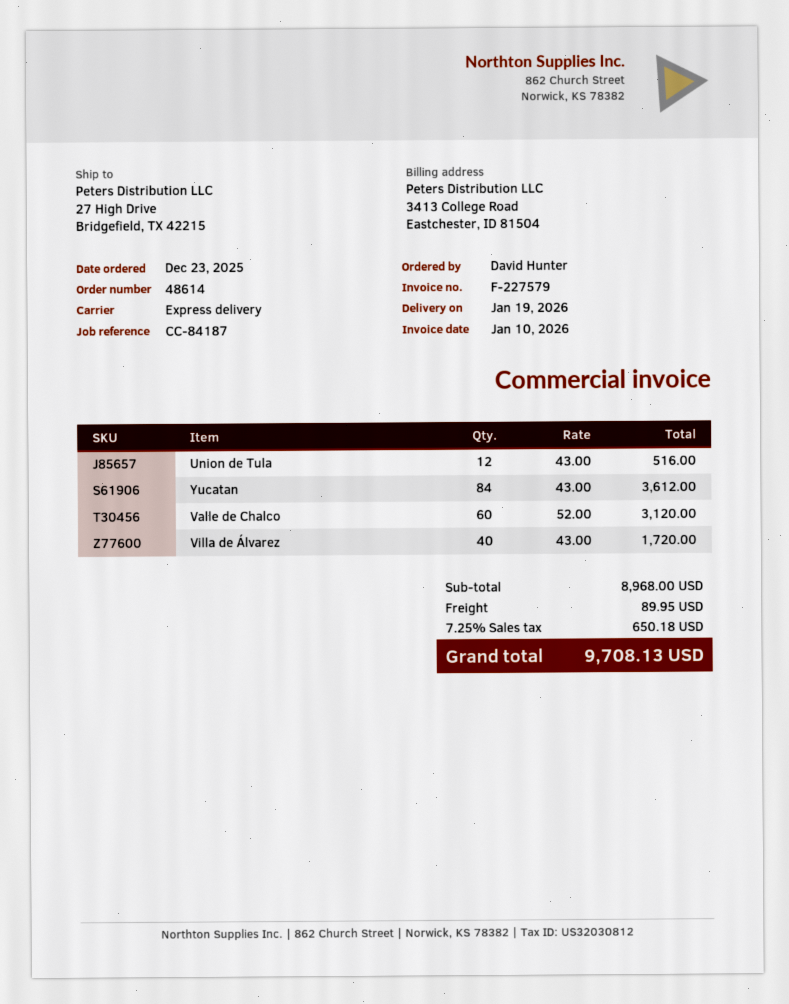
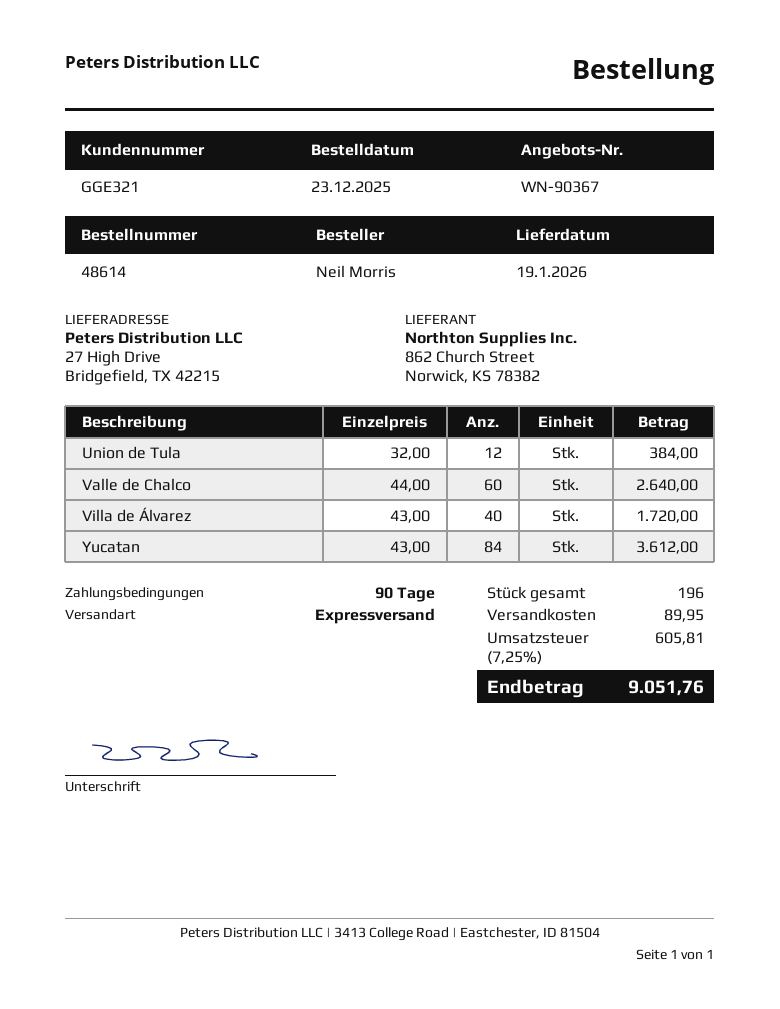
ordered by: David Hunter -> Neil Morris
Union de Tula: 12 x 43.00 = 516.00 -> 12 x 32.00 = 384.00
Valle de Chalco: 60 x 52.00 = 3120.00 -> 60 x 44.00 = 2640.00
tax: 7.25% = 650.18 -> 7.25% = 605.81
total: 9708.13 -> 9051.76

